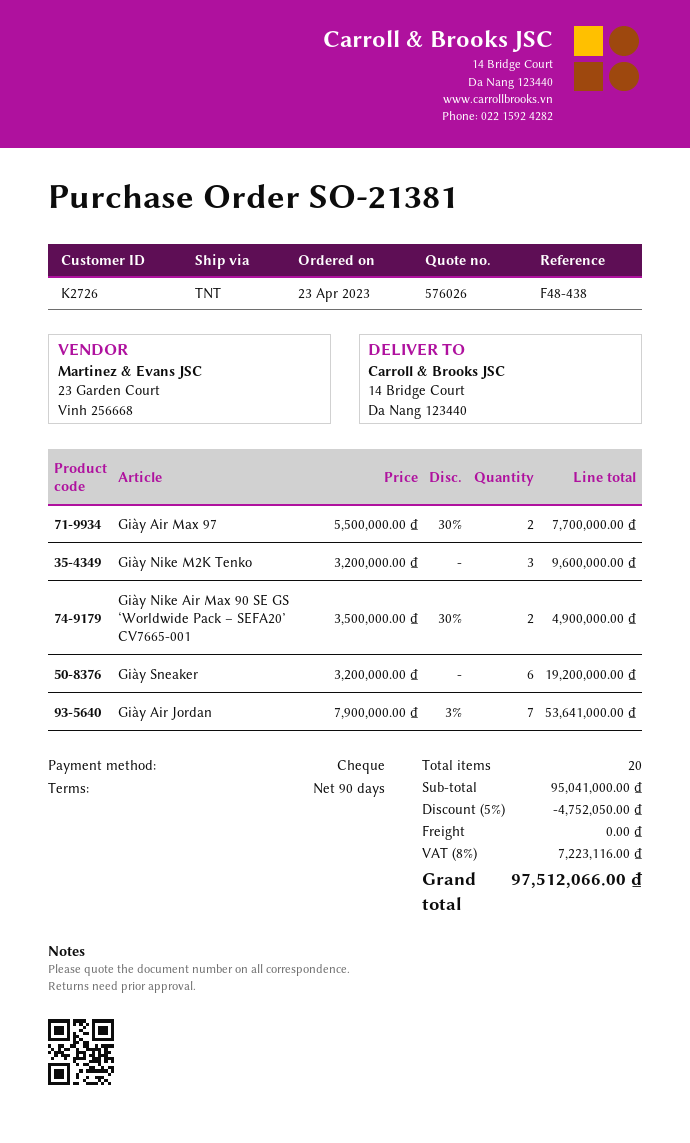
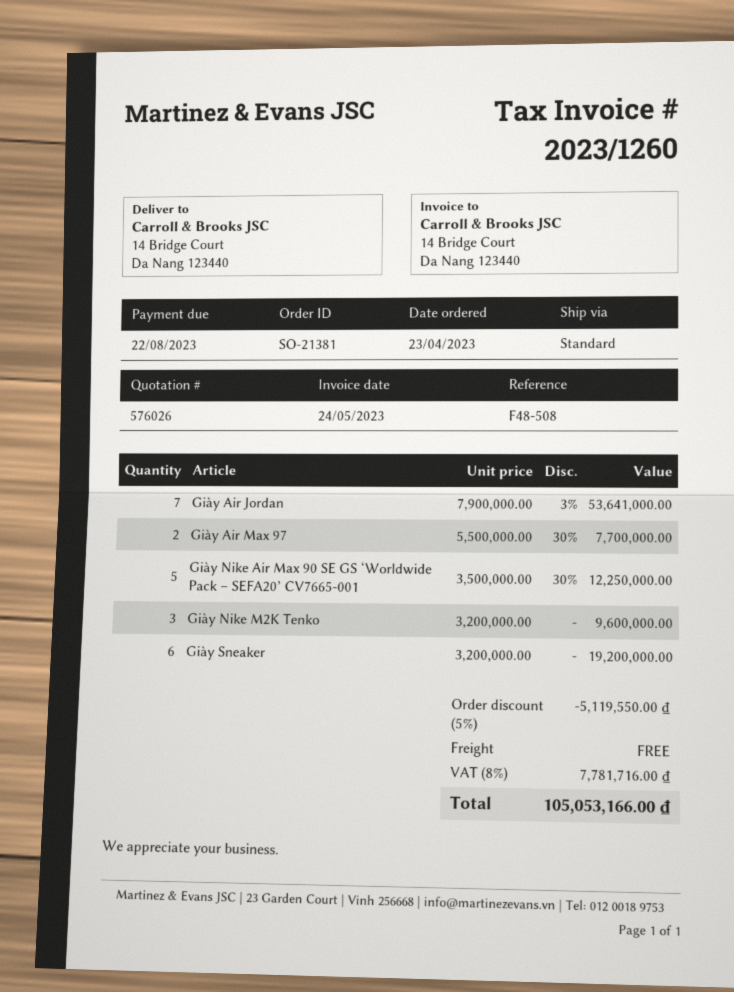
reference: F48-438 -> F48-508
shipping method: TNT -> standard
Giày Nike Air Max 90 SE GS ‘Worldwide Pack – SEFA20’ CV7665-001: 2 x 3500000.00 - 30% = 4900000.00 -> 5 x 3500000.00 - 30% = 12250000.00
discount: 5% = 4752050.00 -> 5% = 5119550.00
tax: 8% = 7223116.00 -> 8% = 7781716.00
total: 97512066.00 -> 105053166.00

